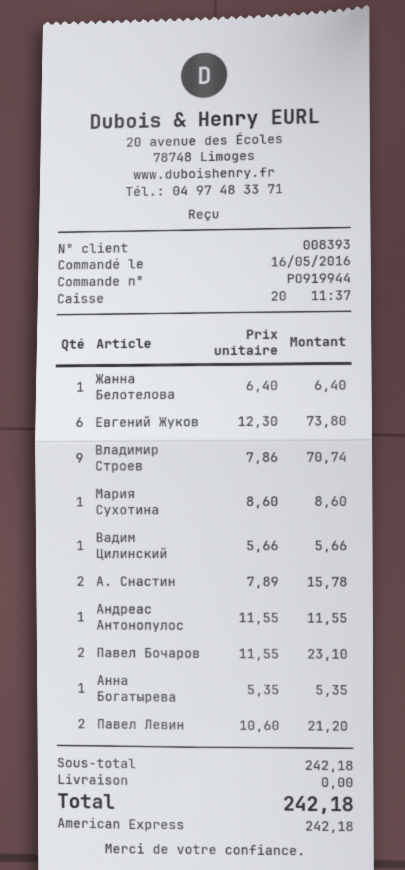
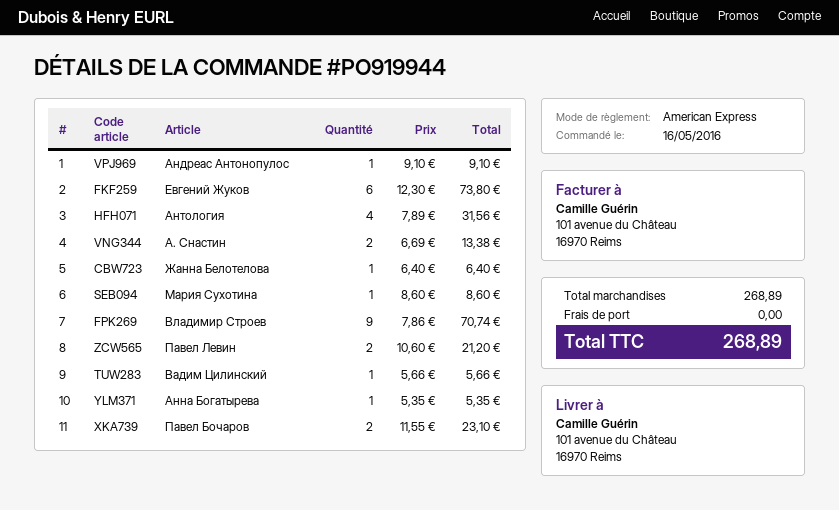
А. Снастин: 2 x 7.89 = 15.78 -> 2 x 6.69 = 13.38
Андреас Антонопулос: 1 x 11.55 = 11.55 -> 1 x 9.10 = 9.10
Антология: none -> 4 x 7.89 = 31.56
subtotal: 242.18 -> 268.89
total: 242.18 -> 268.89

